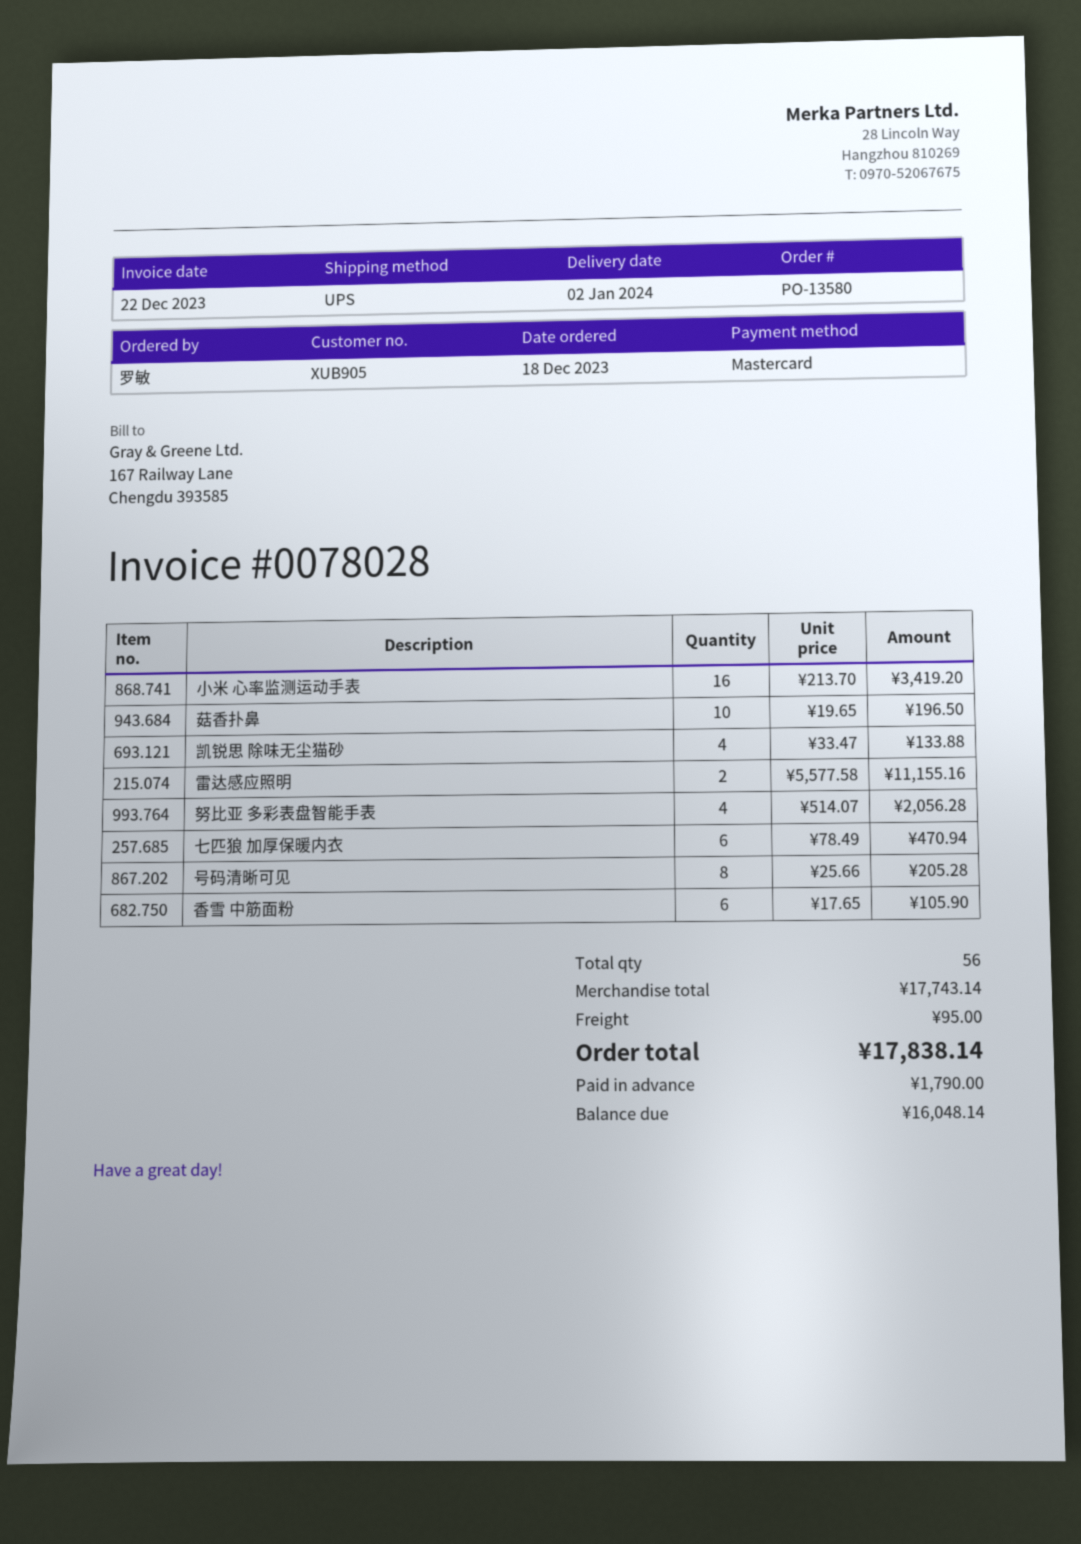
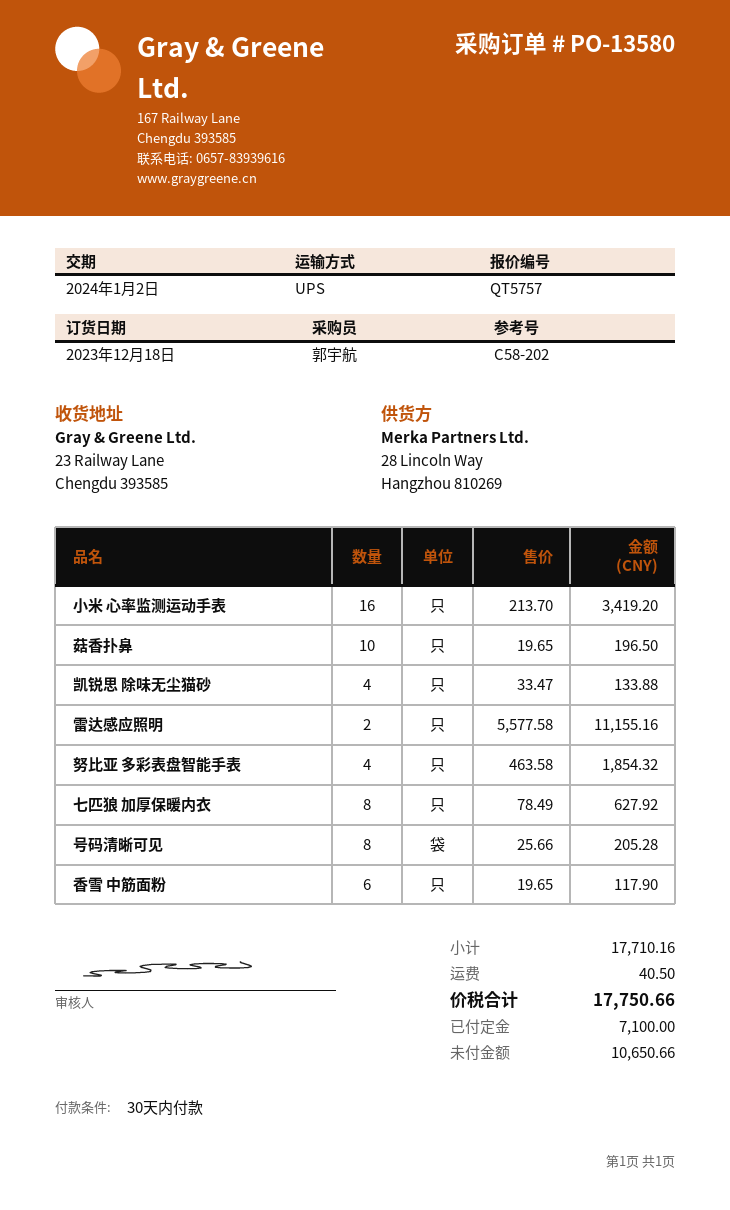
ordered by: 罗敏 -> 郭宇航
努比亚 多彩表盘智能手表: 4 x 514.07 = 2056.28 -> 4 x 463.58 = 1854.32
七匹狼 加厚保暖内衣: 6 x 78.49 = 470.94 -> 8 x 78.49 = 627.92
香雪 中筋面粉: 6 x 17.65 = 105.90 -> 6 x 19.65 = 117.90
subtotal: 17743.14 -> 17710.16
shipping: 95.00 -> 40.50
total: 17838.14 -> 17750.66
deposit: 1790.00 -> 7100.00
balance: 16048.14 -> 10650.66

